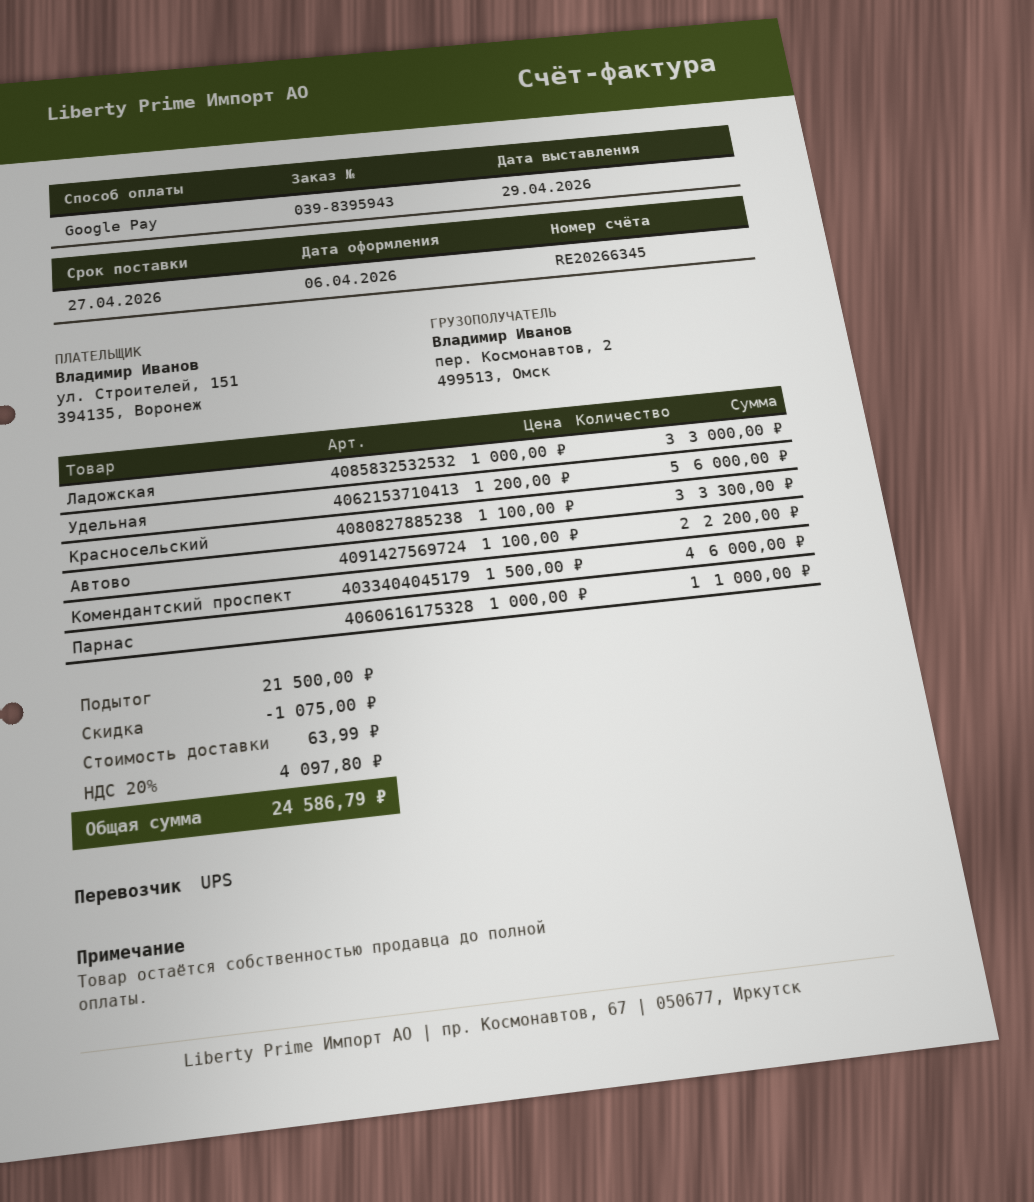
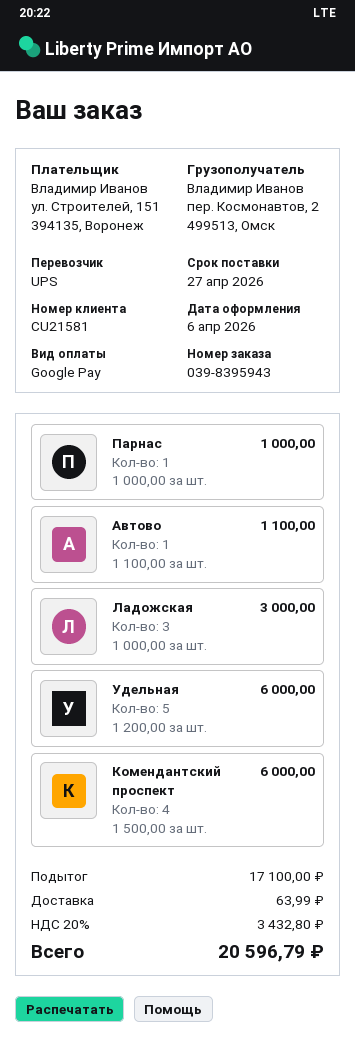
Красносельский: 3 x 1100.00 = 3300.00 -> none
Автово: 2 x 1100.00 = 2200.00 -> 1 x 1100.00 = 1100.00
subtotal: 21500.00 -> 17100.00
discount: 1075.00 -> none
tax: 20% = 4097.80 -> 20% = 3432.80
total: 24586.79 -> 20596.79

